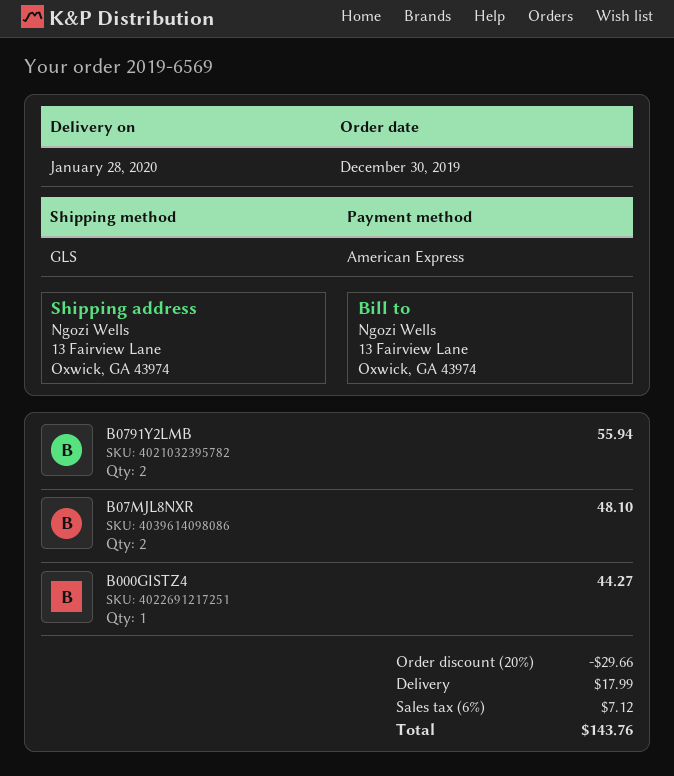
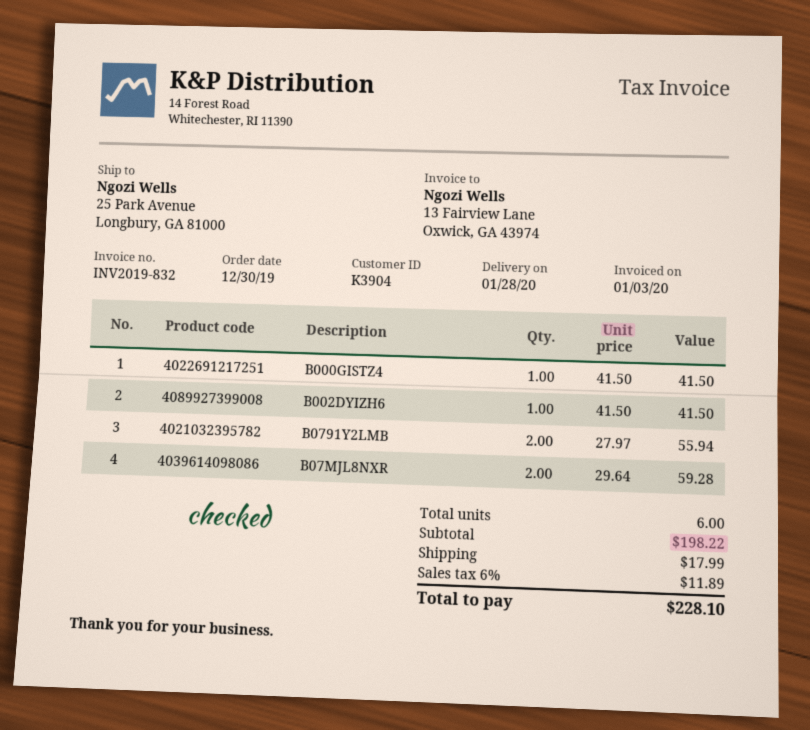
ship to: 13 Fairview Lane, Oxwick, GA 43974 -> 25 Park Avenue, Longbury, GA 81000
B07MJL8NXR: 2 for 48.10 -> 2 for 59.28
B000GISTZ4: 1 for 44.27 -> 1 for 41.50
B002DYIZH6: none -> 1 for 41.50
discount: 20% = 29.66 -> none
tax: 6% = 7.12 -> 6% = 11.89
total: 143.76 -> 228.10

